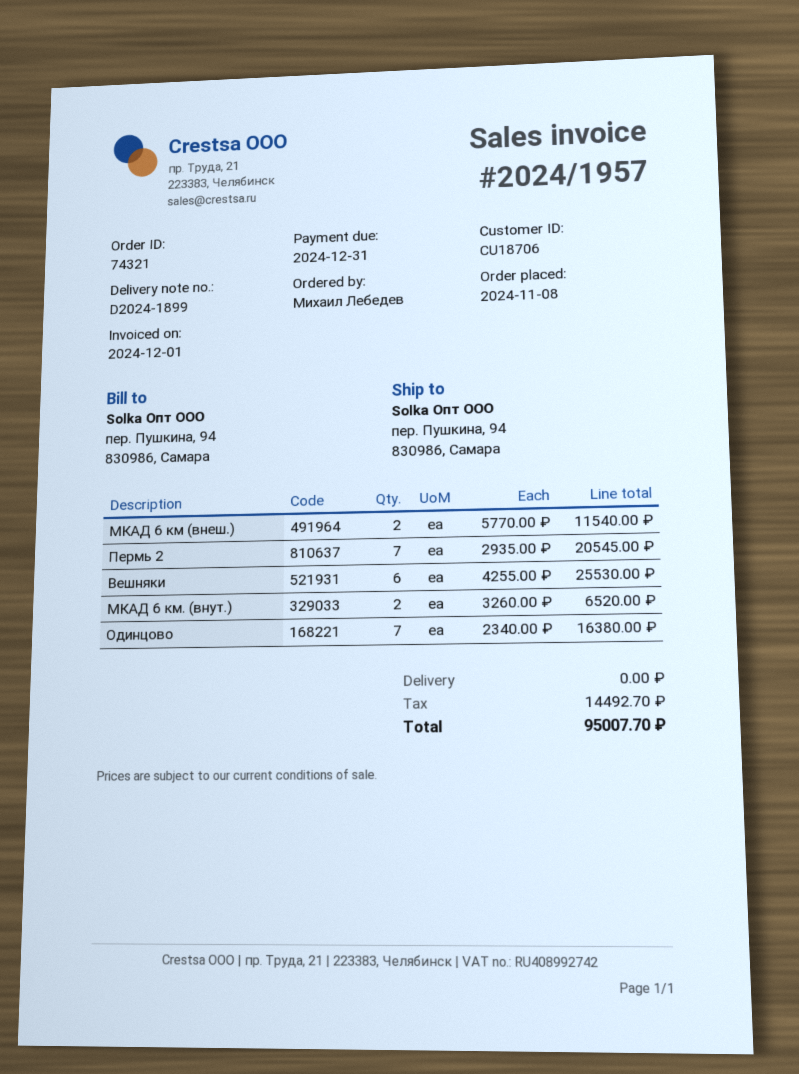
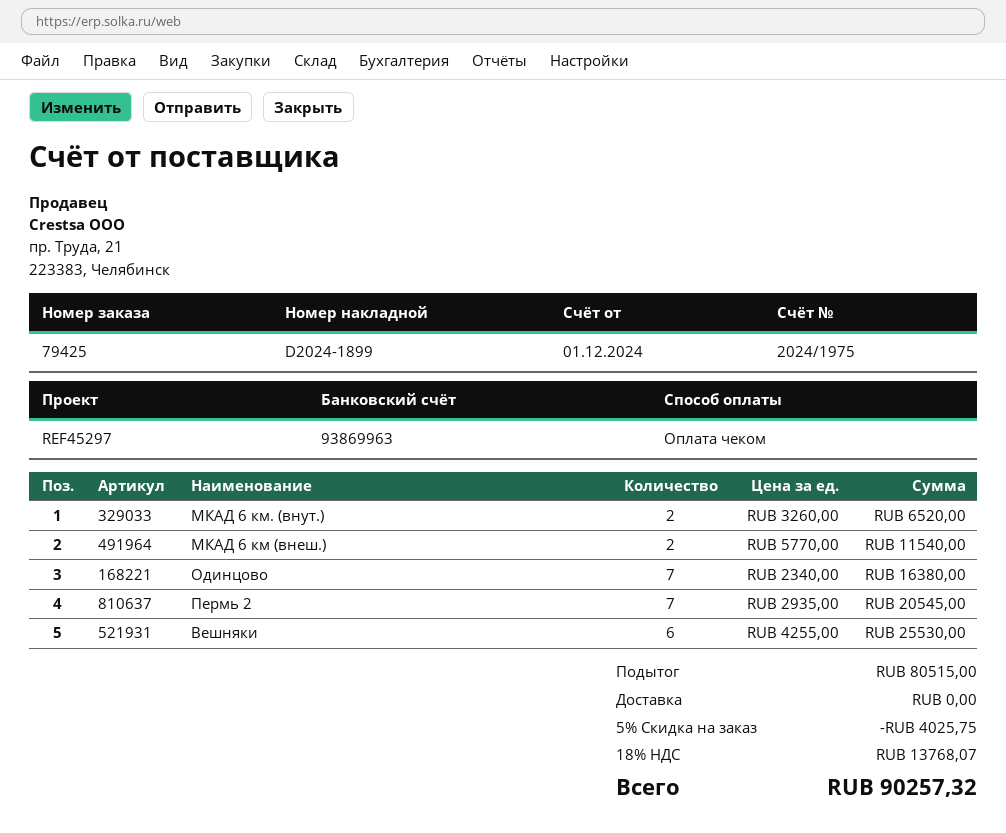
order number: 74321 -> 79425
invoice number: 2024/1957 -> 2024/1975
discount: none -> 5% = 4025.75
tax: 14492.70 -> 13768.07
total: 95007.70 -> 90257.32

